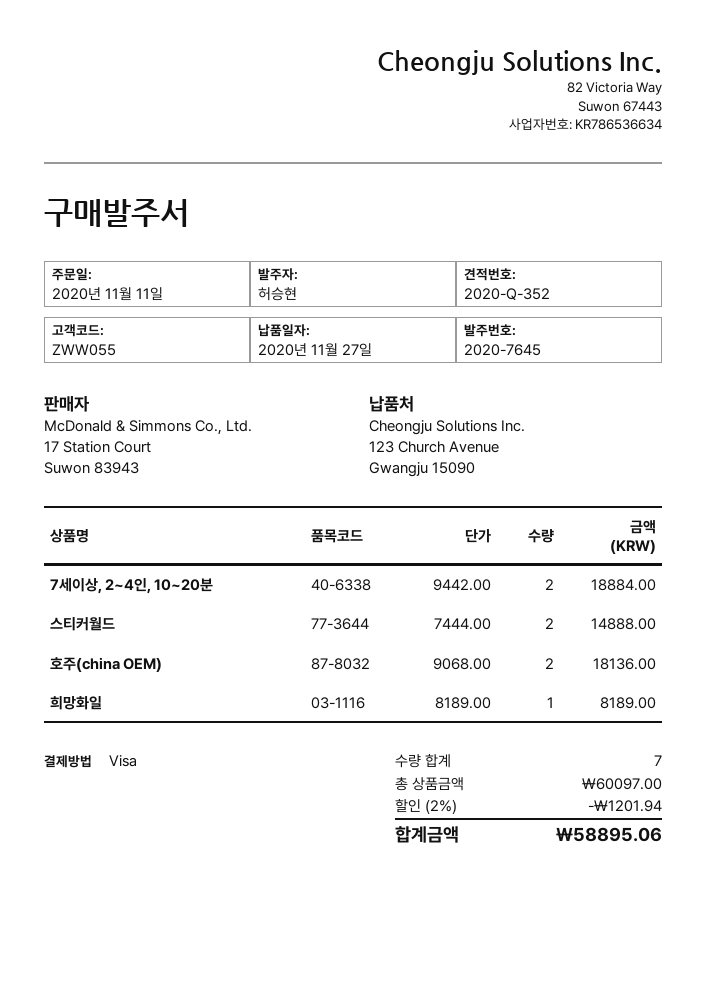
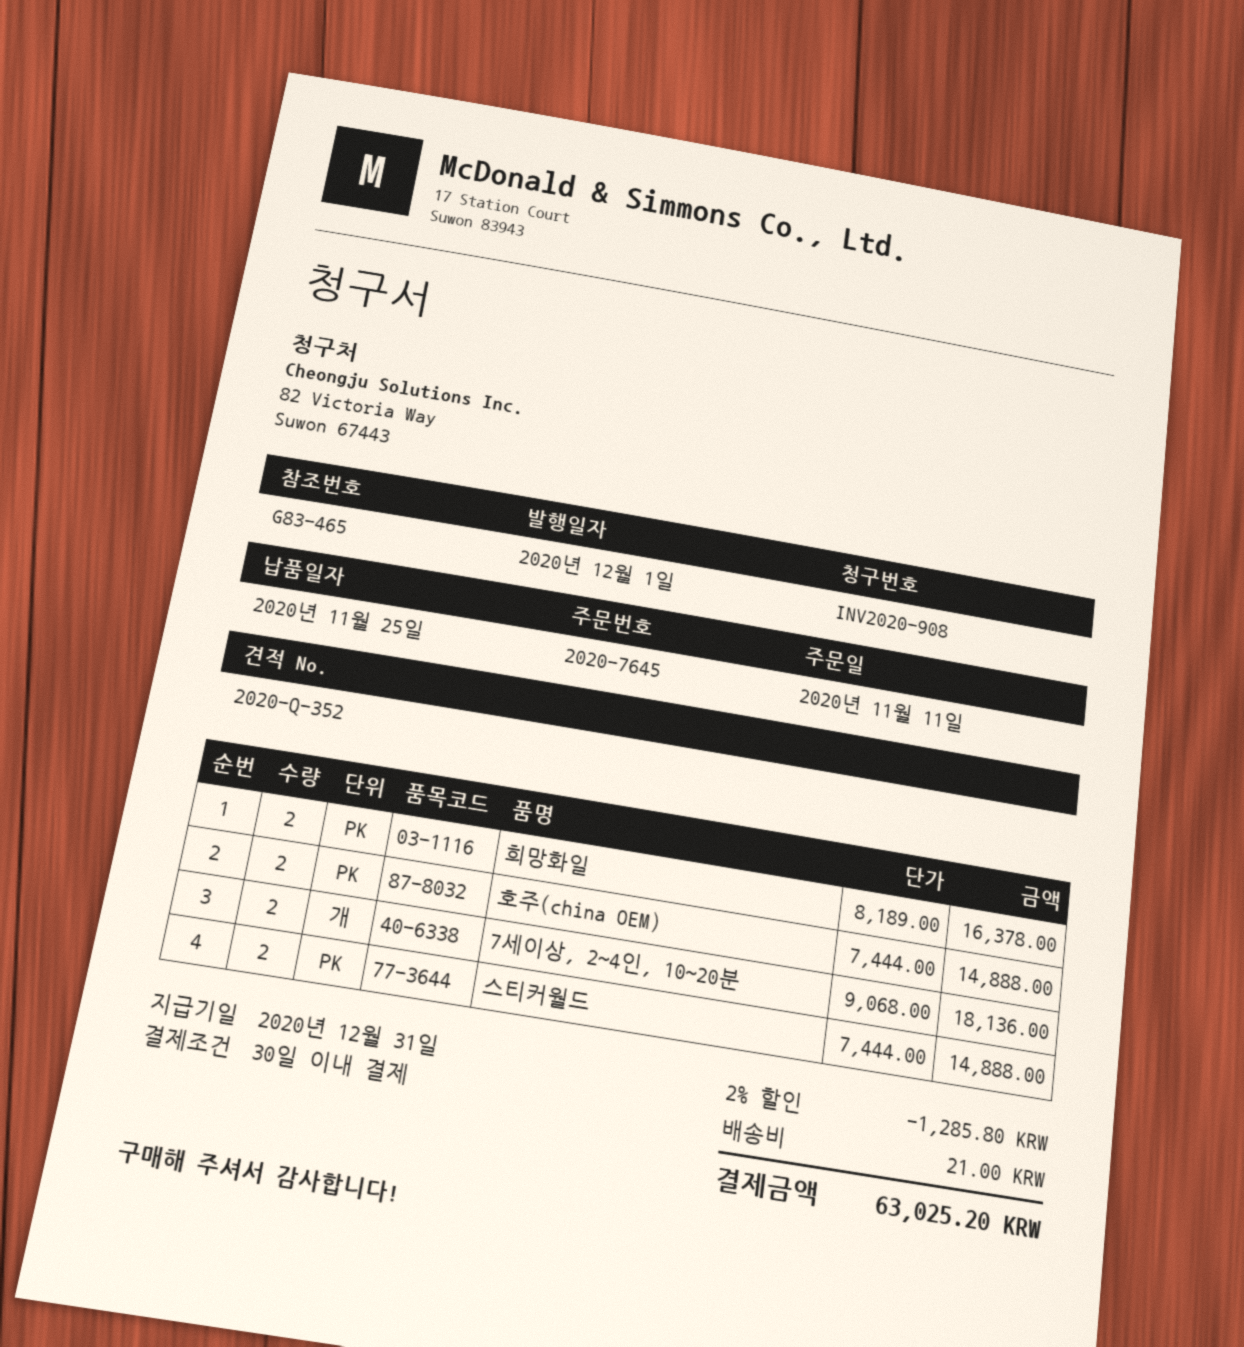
delivery date: 2020-11-27 -> 2020-11-25
7세이상, 2~4인, 10~20분: 2 x 9442.00 = 18884.00 -> 2 x 9068.00 = 18136.00
호주(china OEM): 2 x 9068.00 = 18136.00 -> 2 x 7444.00 = 14888.00
희망화일: 1 x 8189.00 = 8189.00 -> 2 x 8189.00 = 16378.00
discount: 2% = 1201.94 -> 2% = 1285.80
shipping: none -> 21.00
total: 58895.06 -> 63025.20

